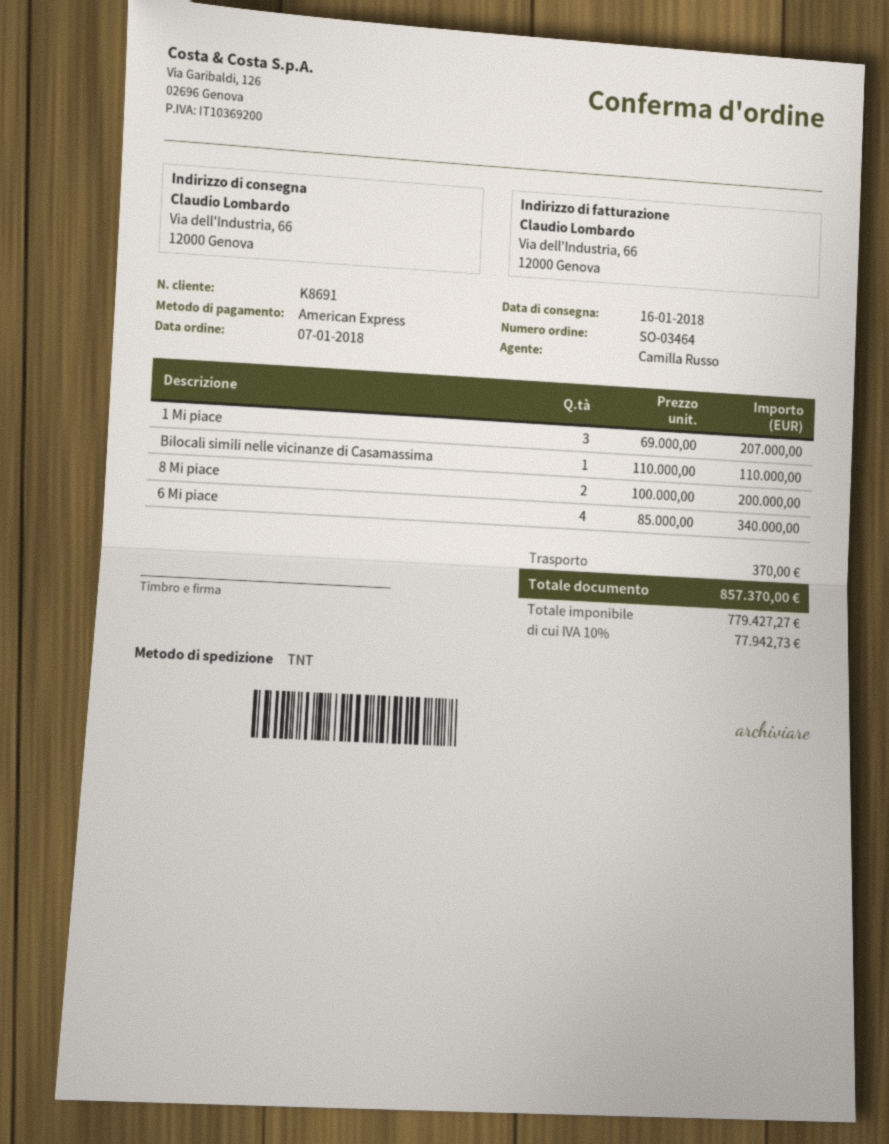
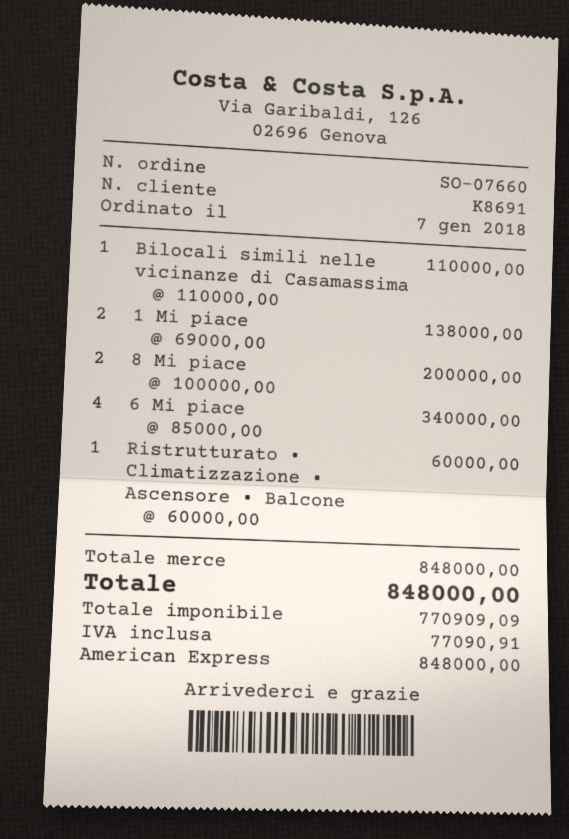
order number: SO-03464 -> SO-07660
1 Mi piace: 3 x 69000.00 = 207000.00 -> 2 x 69000.00 = 138000.00
Ristrutturato • Climatizzazione • Ascensore • Balcone: none -> 1 x 60000.00 = 60000.00
shipping: 370.00 -> none
net: 779427.27 -> 770909.09
tax: 77942.73 -> 77090.91
total: 857370.00 -> 848000.00

